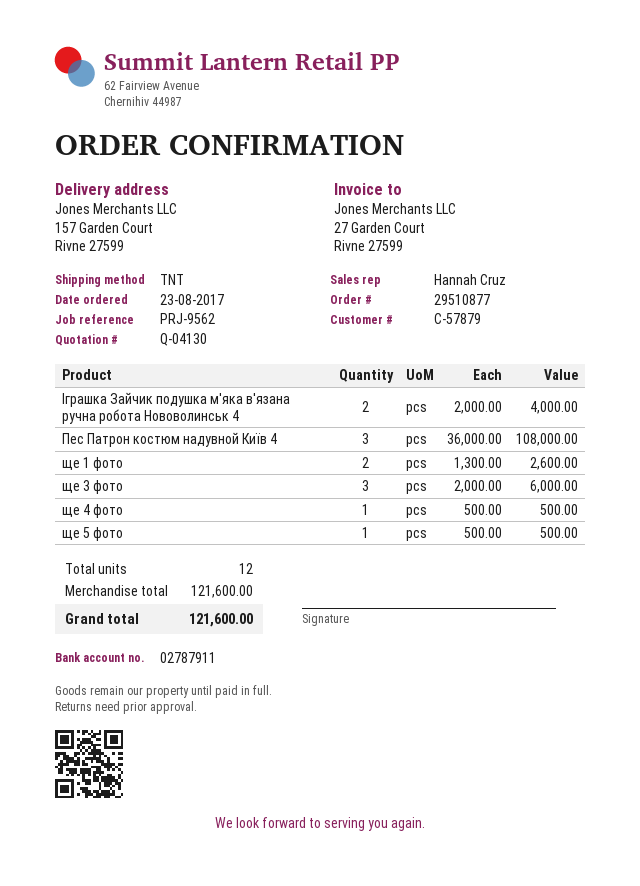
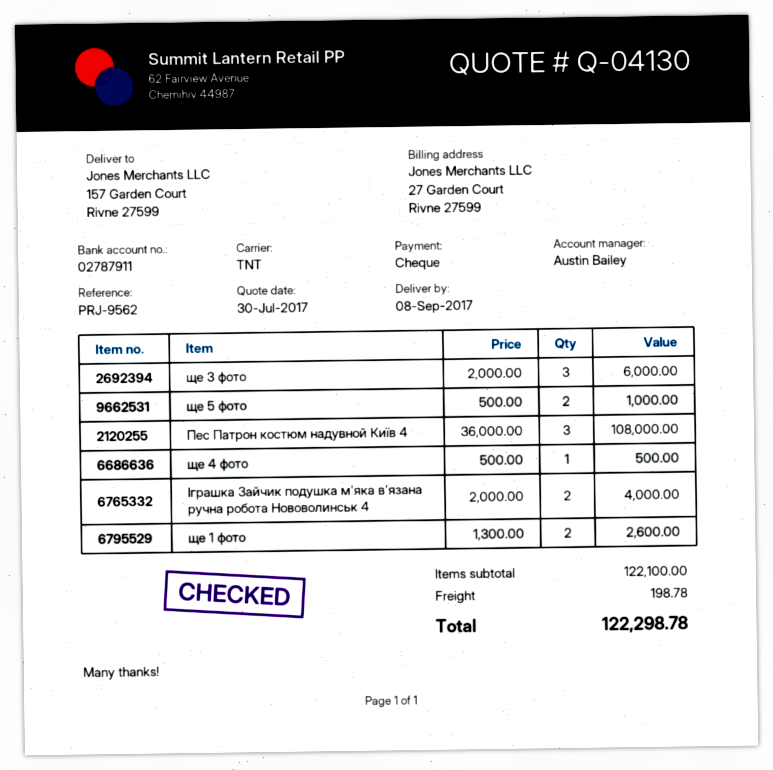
sales rep: Hannah Cruz -> Austin Bailey
ще 5 фото: 1 x 500.00 = 500.00 -> 2 x 500.00 = 1000.00
subtotal: 121600.00 -> 122100.00
shipping: none -> 198.78
total: 121600.00 -> 122298.78

